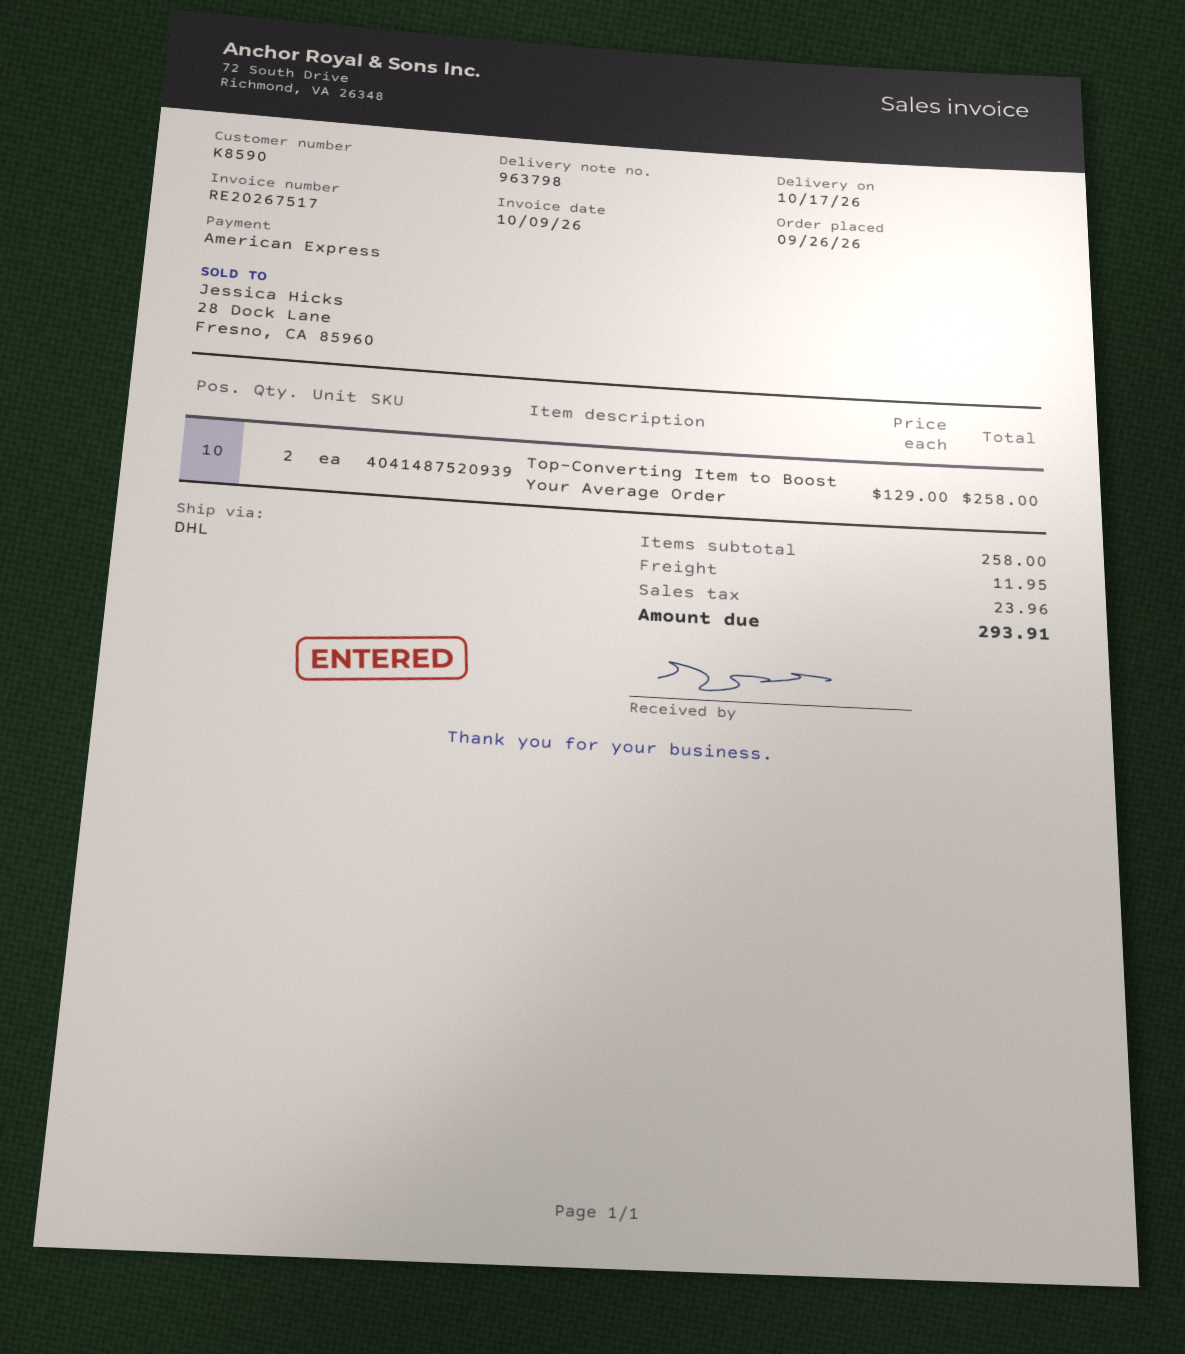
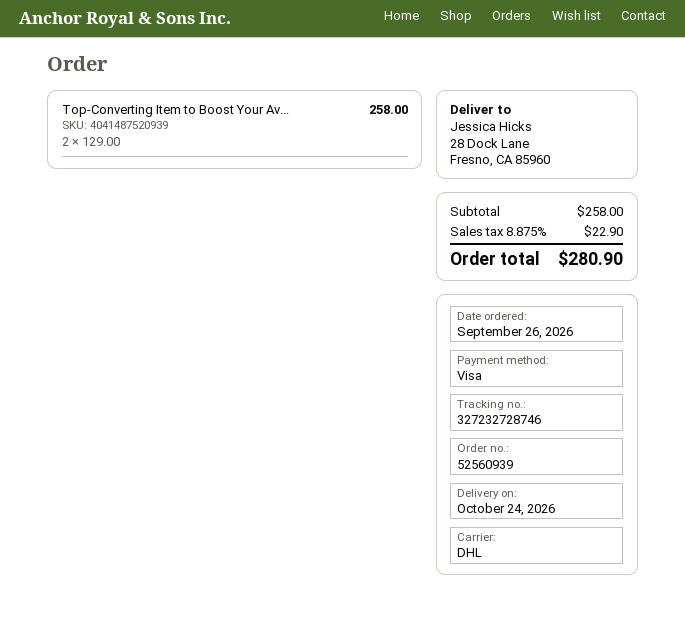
delivery date: 2026-10-17 -> 2026-10-24
payment method: American Express -> Visa
shipping: 11.95 -> none
tax: 23.96 -> 22.90
total: 293.91 -> 280.90

